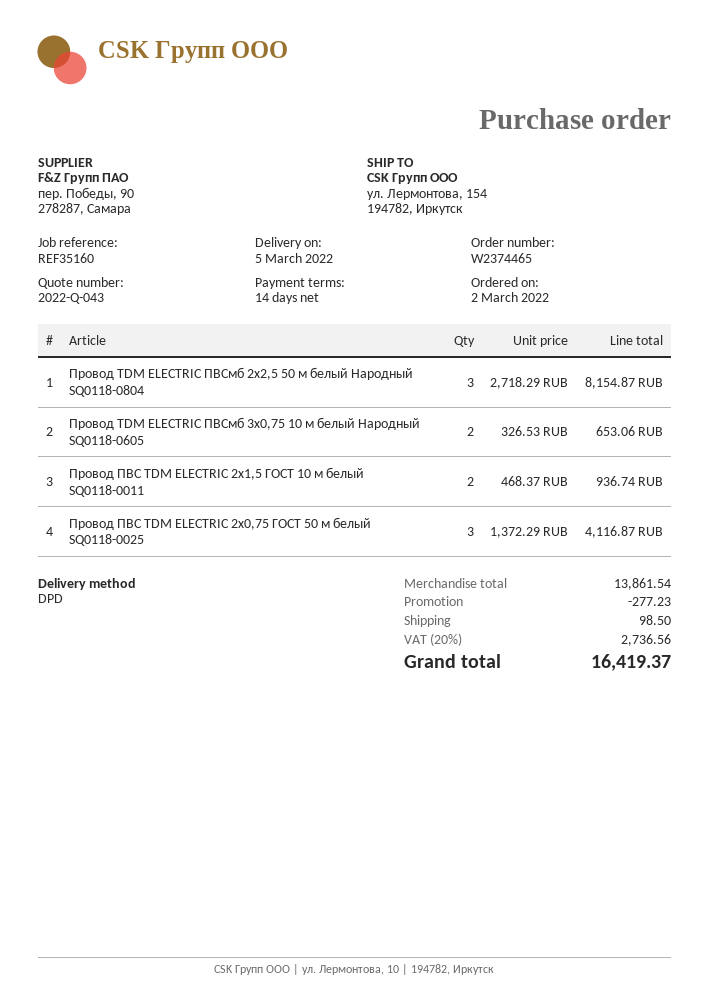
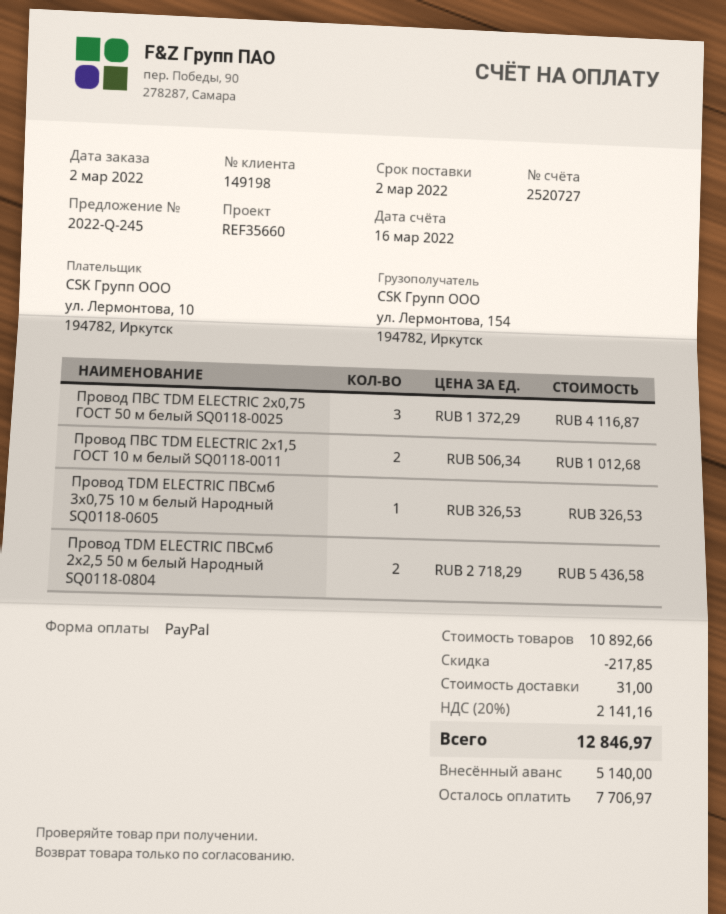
quote number: 2022-Q-043 -> 2022-Q-245
delivery date: 2022-03-05 -> 2022-03-02
reference: REF35160 -> REF35660
Провод TDM ELECTRIC ПВСмб 2х2,5 50 м белый Народный SQ0118-0804: 3 x 2718.29 = 8154.87 -> 2 x 2718.29 = 5436.58
Провод TDM ELECTRIC ПВСмб 3х0,75 10 м белый Народный SQ0118-0605: 2 x 326.53 = 653.06 -> 1 x 326.53 = 326.53
Провод ПВС TDM ELECTRIC 2х1,5 ГОСТ 10 м белый SQ0118-0011: 2 x 468.37 = 936.74 -> 2 x 506.34 = 1012.68
subtotal: 13861.54 -> 10892.66
discount: 277.23 -> 217.85
shipping: 98.50 -> 31.00
tax: 20% = 2736.56 -> 20% = 2141.16
total: 16419.37 -> 12846.97

